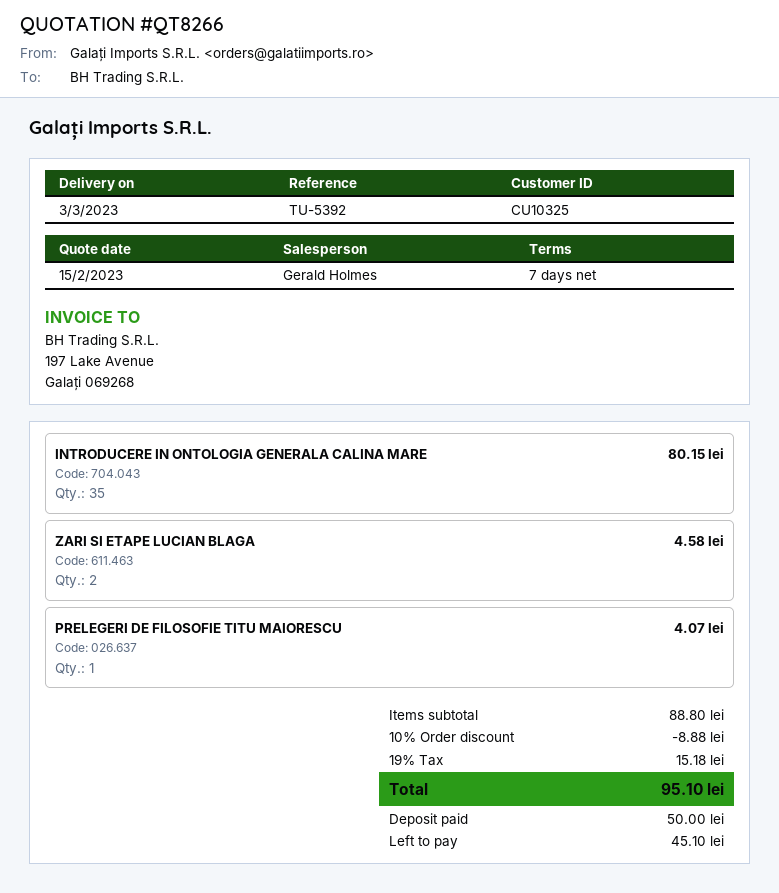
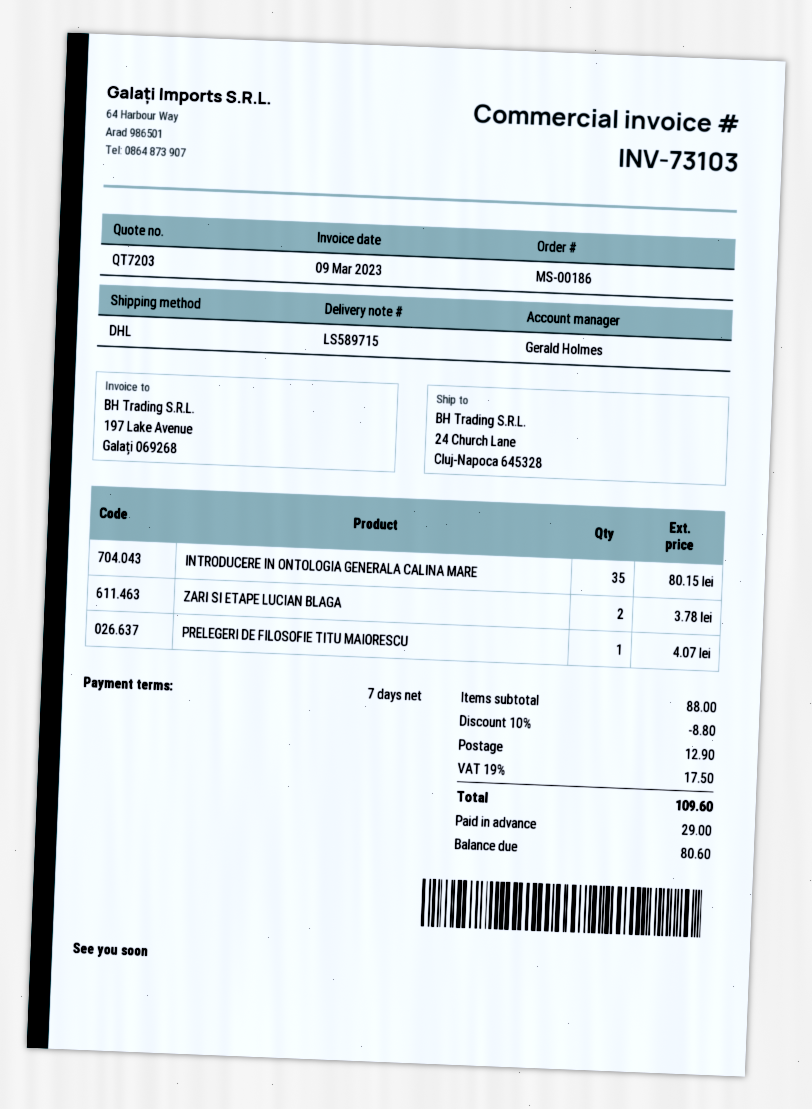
quote number: QT8266 -> QT7203
ZARI SI ETAPE LUCIAN BLAGA: 2 for 4.58 -> 2 for 3.78
subtotal: 88.80 -> 88.00
discount: 10% = 8.88 -> 10% = 8.80
shipping: none -> 12.90
tax: 19% = 15.18 -> 19% = 17.50
total: 95.10 -> 109.60
deposit: 50.00 -> 29.00
balance: 45.10 -> 80.60

